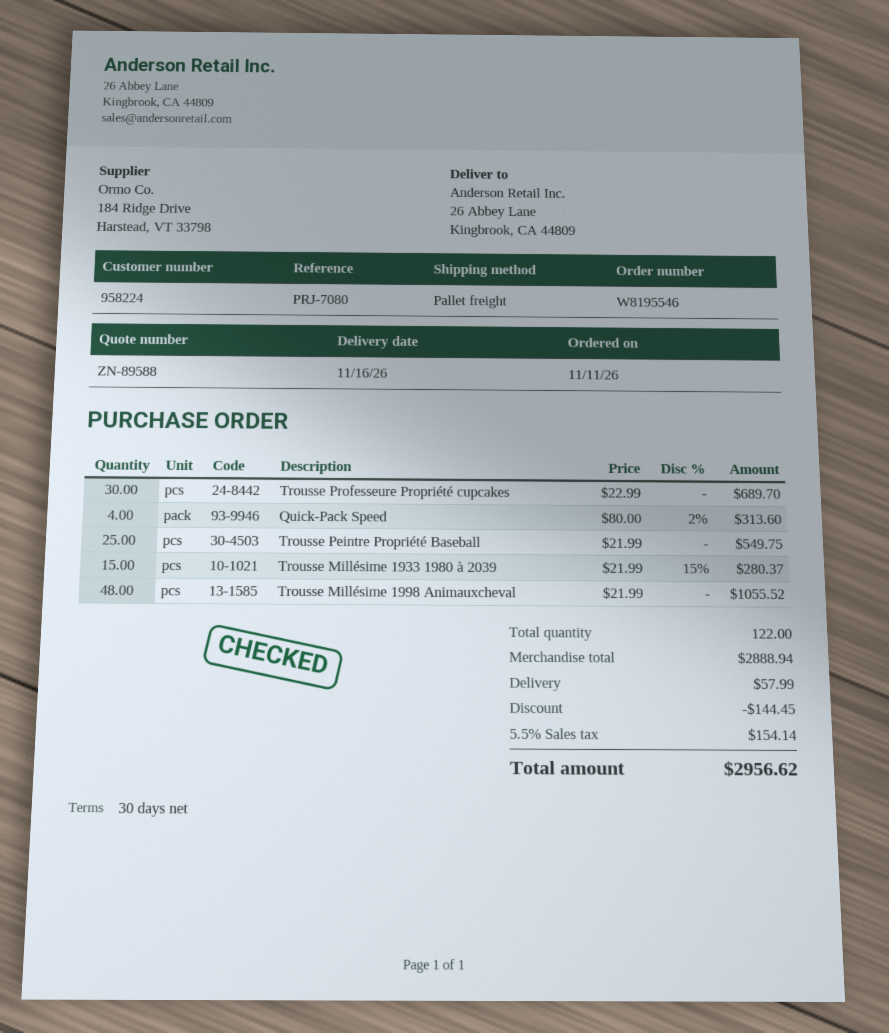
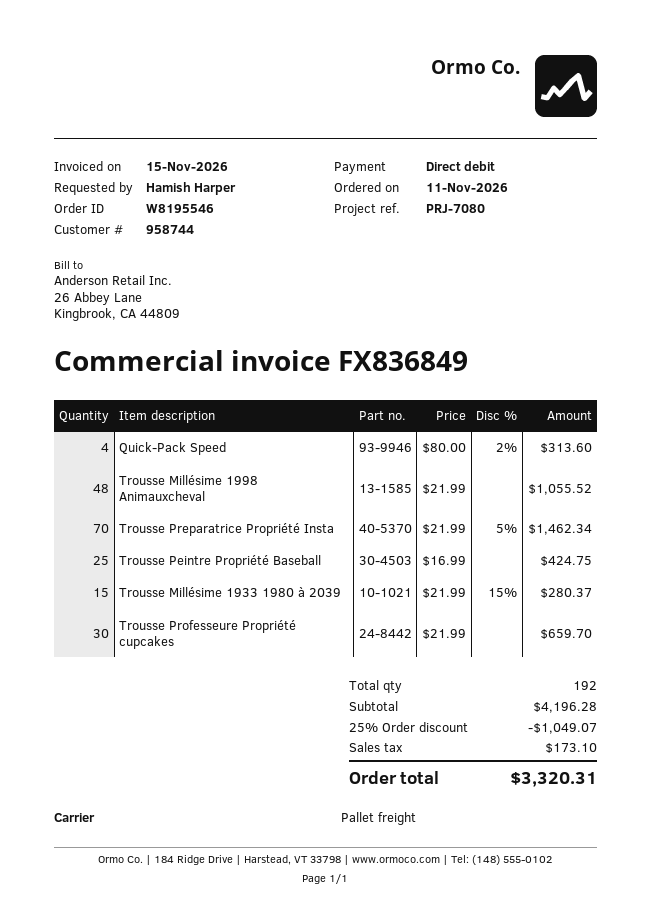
customer number: 958224 -> 958744
Trousse Professeure Propriété cupcakes: 30 x 22.99 = 689.70 -> 30 x 21.99 = 659.70
Trousse Peintre Propriété Baseball: 25 x 21.99 = 549.75 -> 25 x 16.99 = 424.75
Trousse Preparatrice Propriété Insta: none -> 70 x 21.99 - 5% = 1462.34
total quantity: 122 -> 192
subtotal: 2888.94 -> 4196.28
discount: 144.45 -> 1049.07
shipping: 57.99 -> none
tax: 154.14 -> 173.10
total: 2956.62 -> 3320.31

